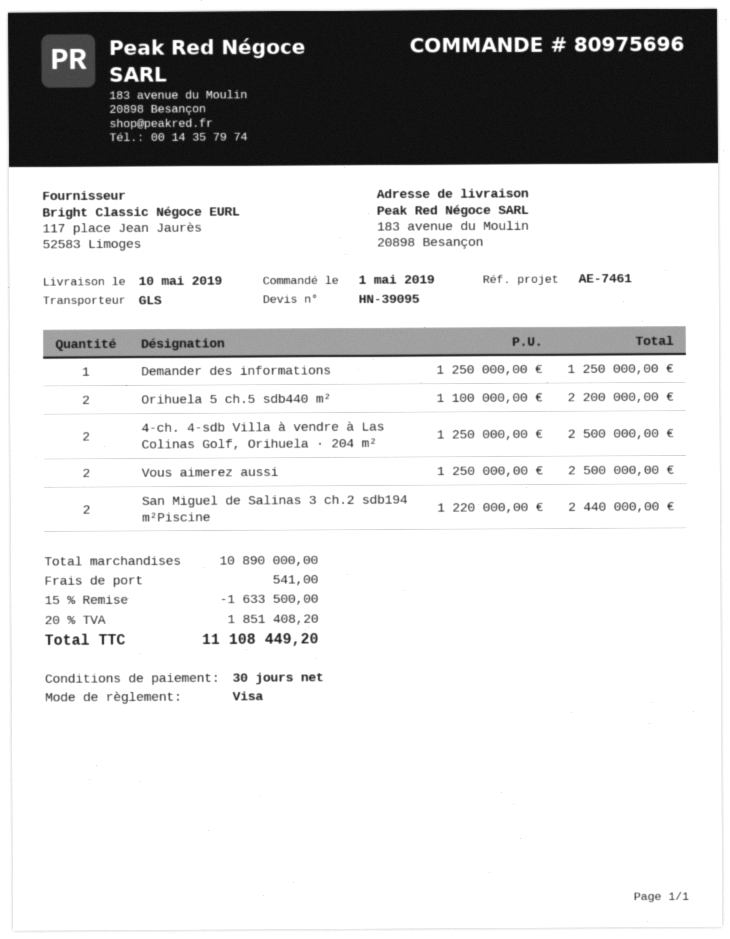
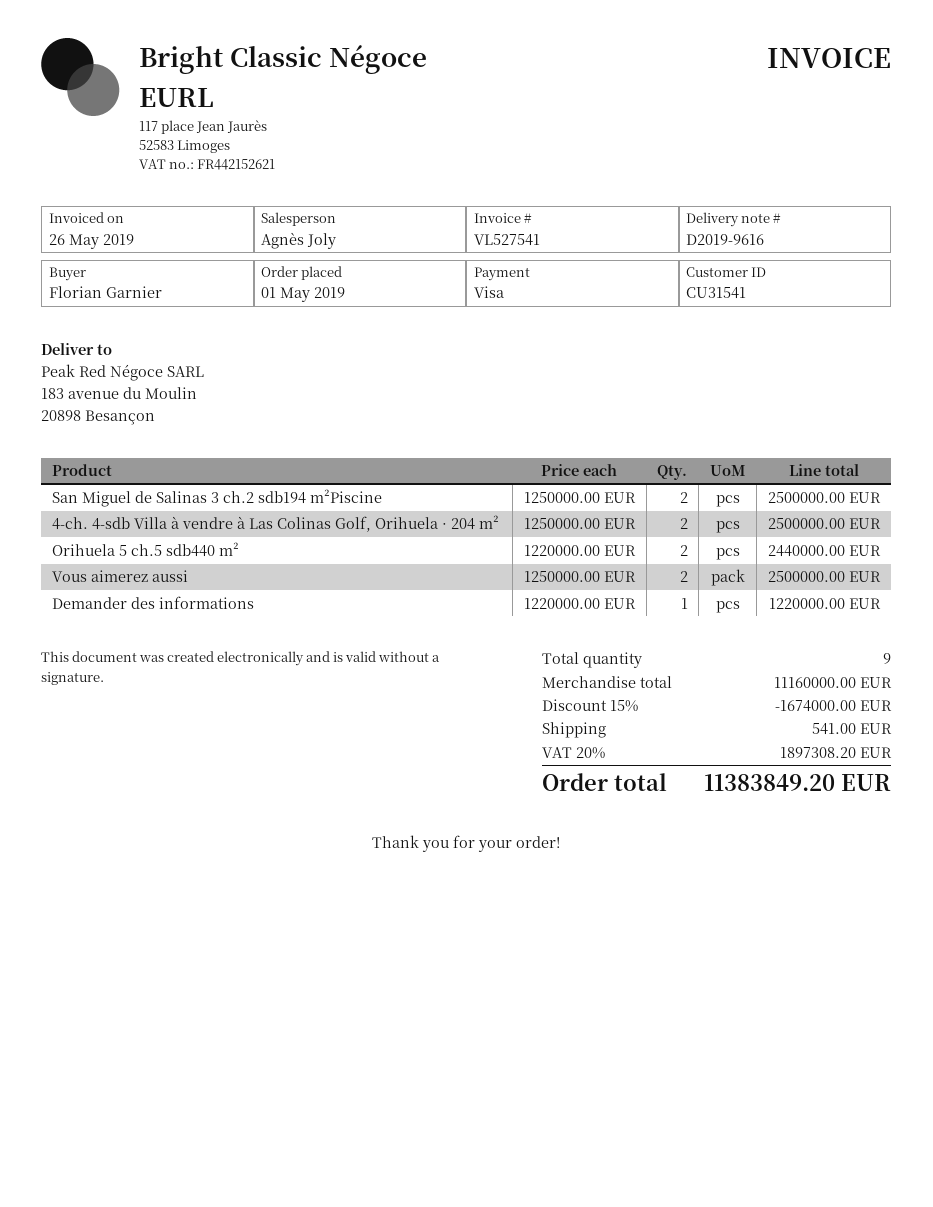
Demander des informations: 1 x 1250000.00 = 1250000.00 -> 1 x 1220000.00 = 1220000.00
Orihuela 5 ch.5 sdb440 m²: 2 x 1100000.00 = 2200000.00 -> 2 x 1220000.00 = 2440000.00
San Miguel de Salinas 3 ch.2 sdb194 m²Piscine: 2 x 1220000.00 = 2440000.00 -> 2 x 1250000.00 = 2500000.00
subtotal: 10890000.00 -> 11160000.00
discount: 15% = 1633500.00 -> 15% = 1674000.00
tax: 20% = 1851408.20 -> 20% = 1897308.20
total: 11108449.20 -> 11383849.20

